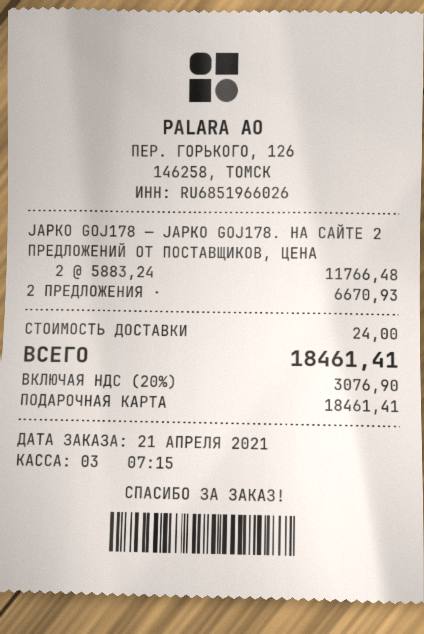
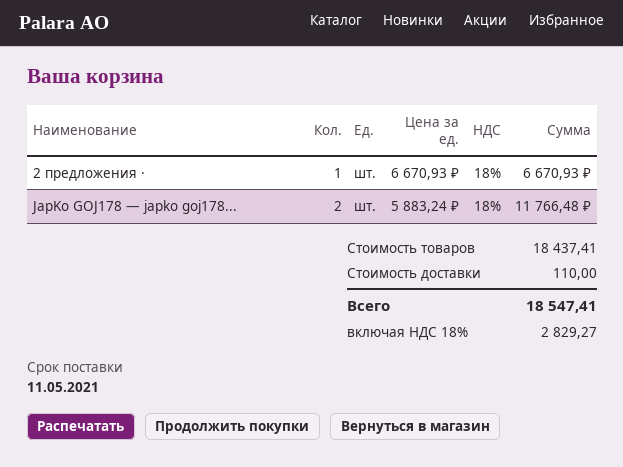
shipping: 24.00 -> 110.00
tax: 20% = 3076.90 -> 18% = 2829.27
total: 18461.41 -> 18547.41

